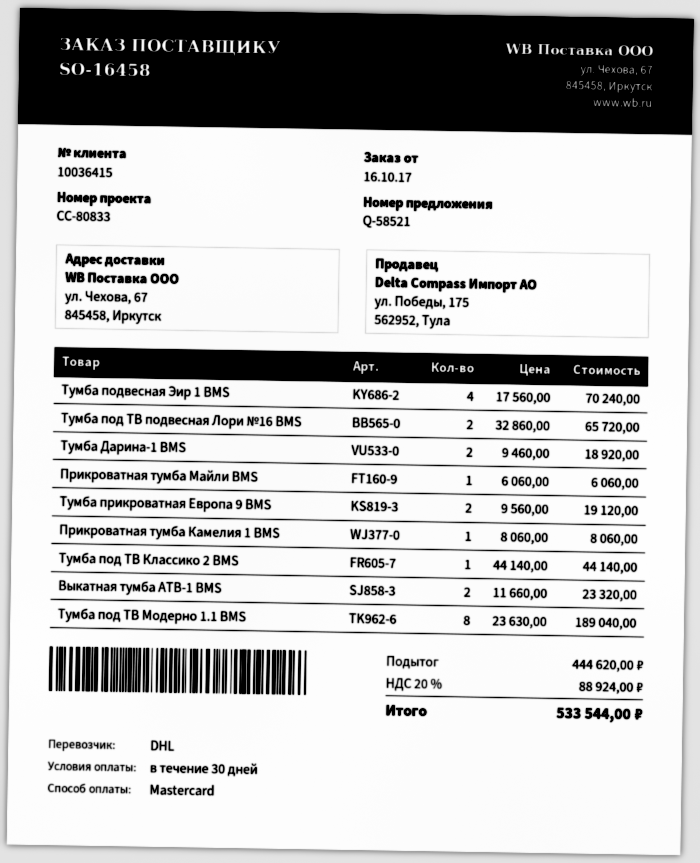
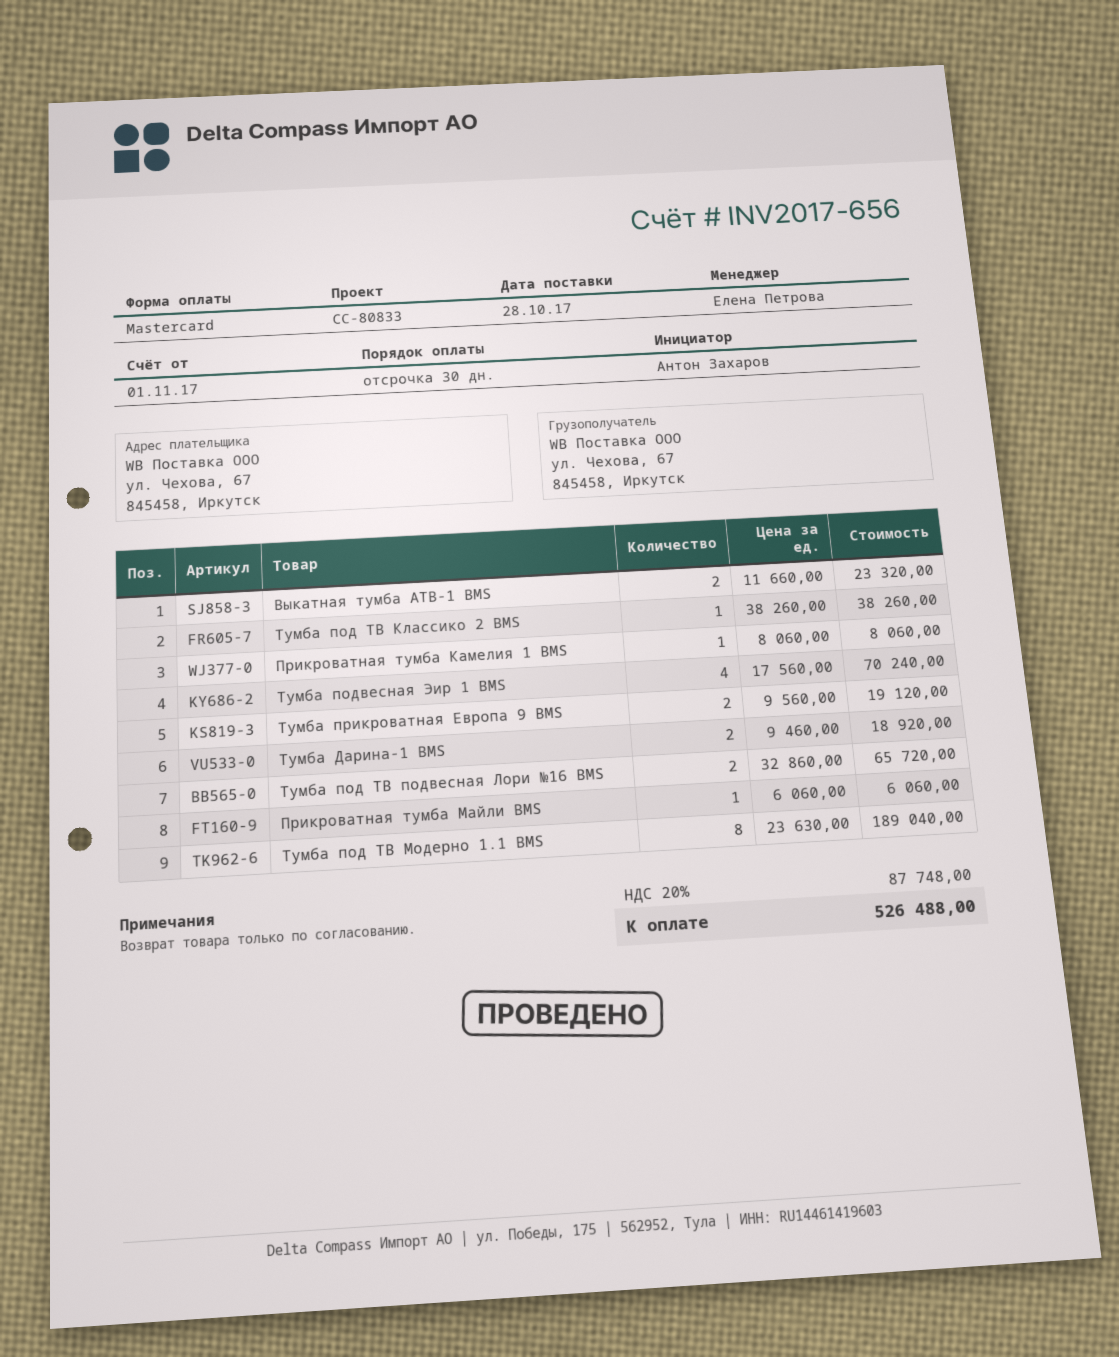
Тумба под ТВ Классико 2 BMS: 1 x 44140.00 = 44140.00 -> 1 x 38260.00 = 38260.00
tax: 20% = 88924.00 -> 20% = 87748.00
total: 533544.00 -> 526488.00

